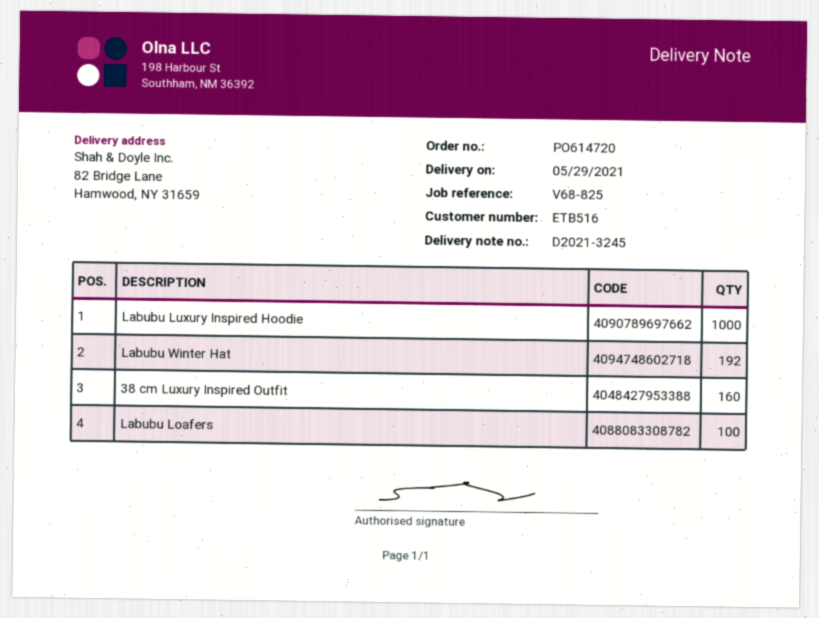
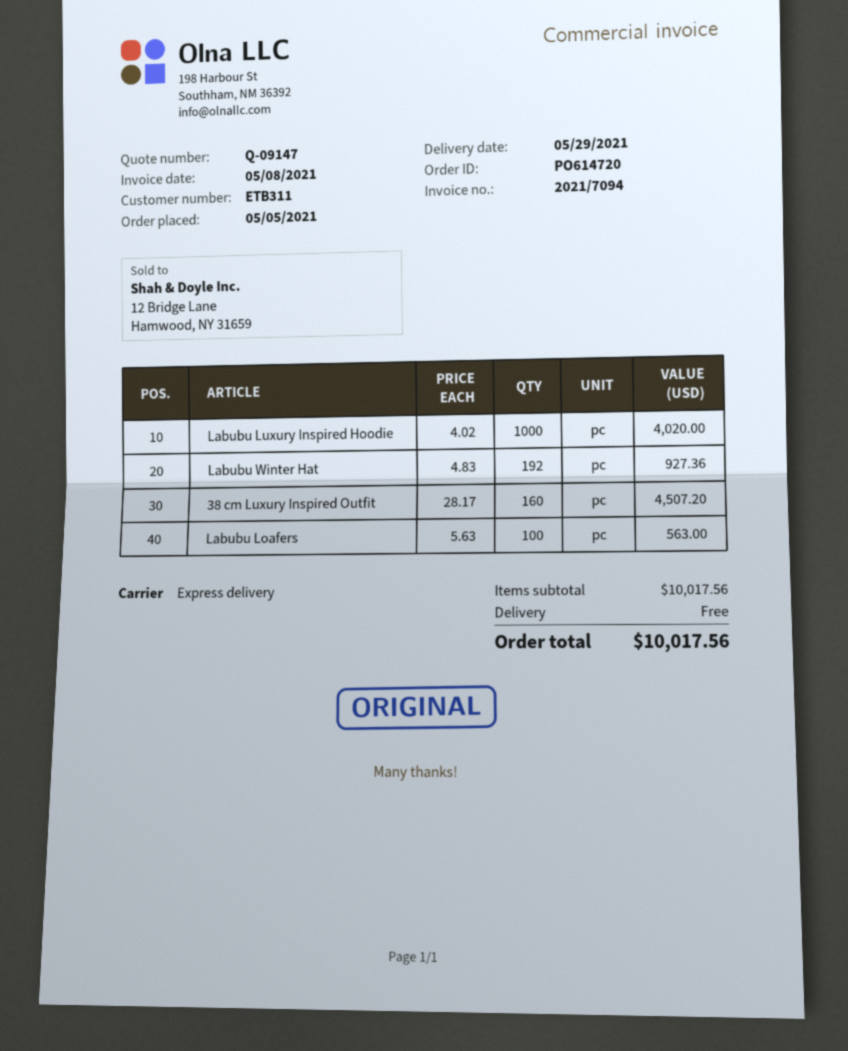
customer number: ETB516 -> ETB311

